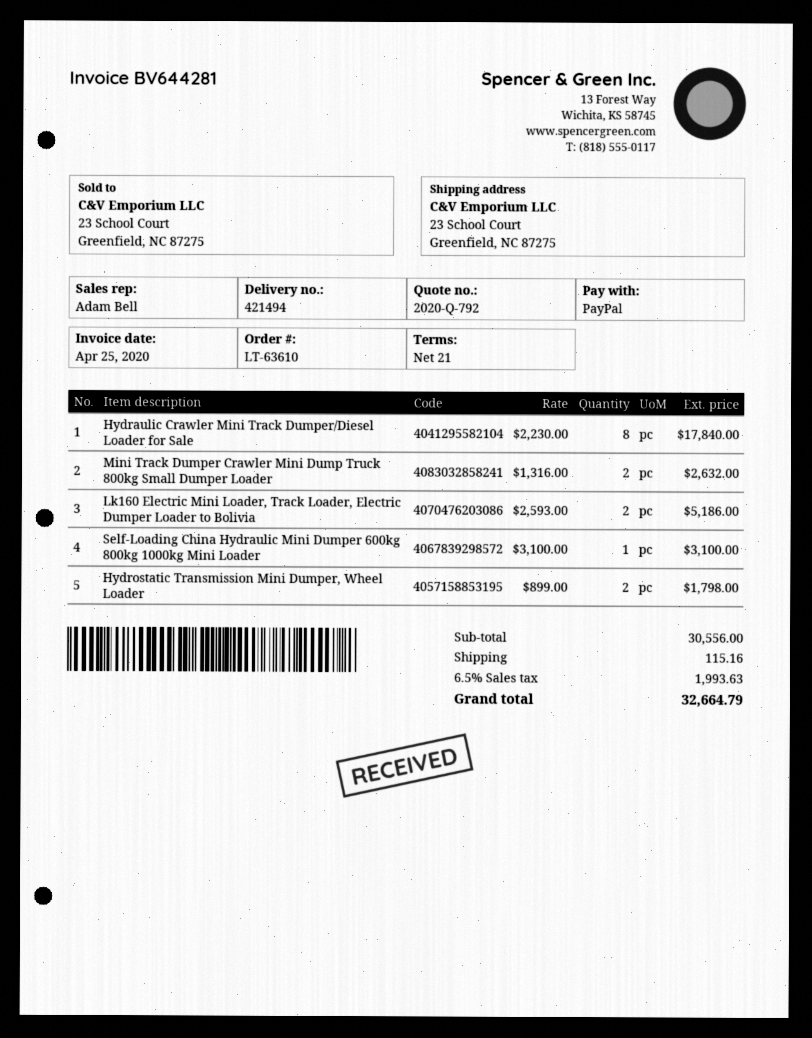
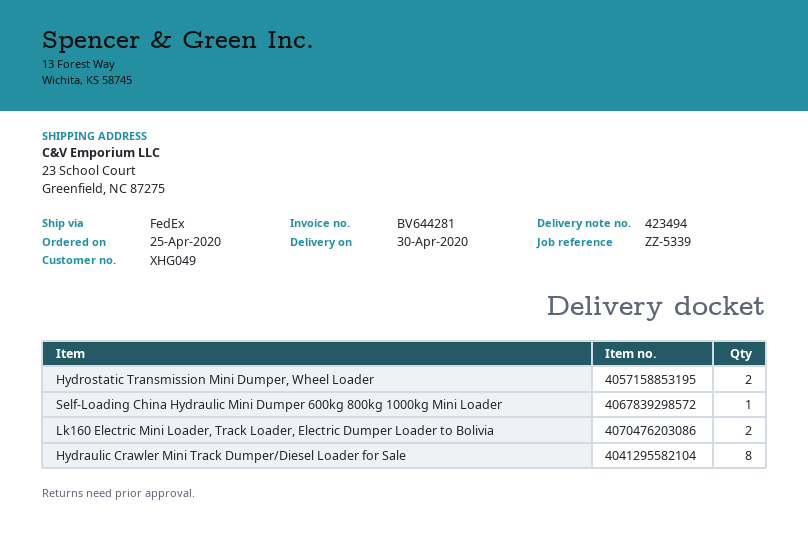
delivery note number: 421494 -> 423494
Mini Track Dumper Crawler Mini Dump Truck 800kg Small Dumper Loader: 2 -> none

